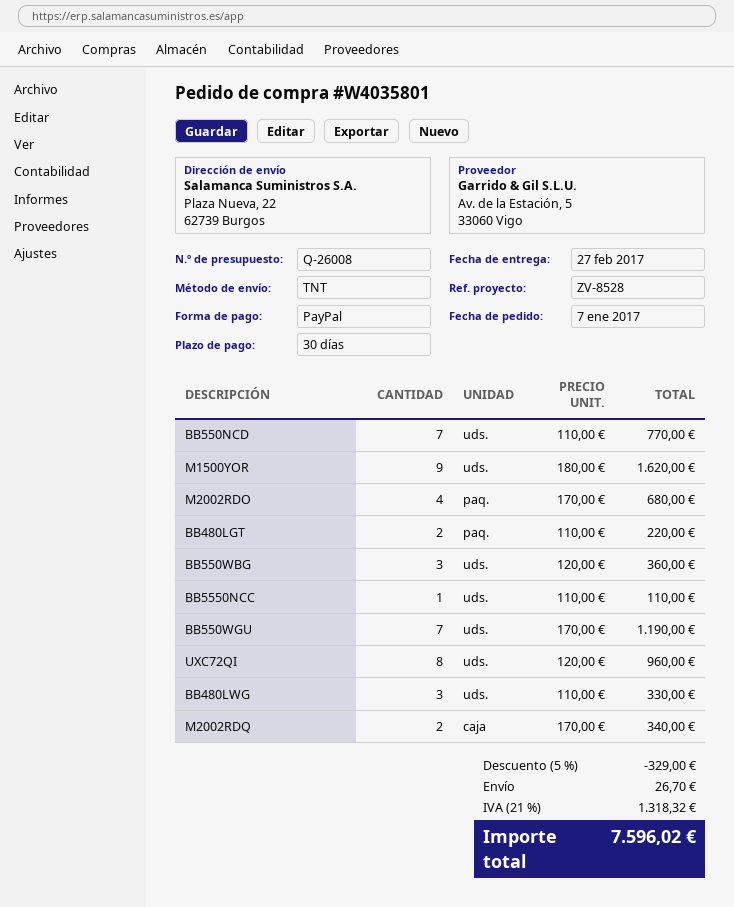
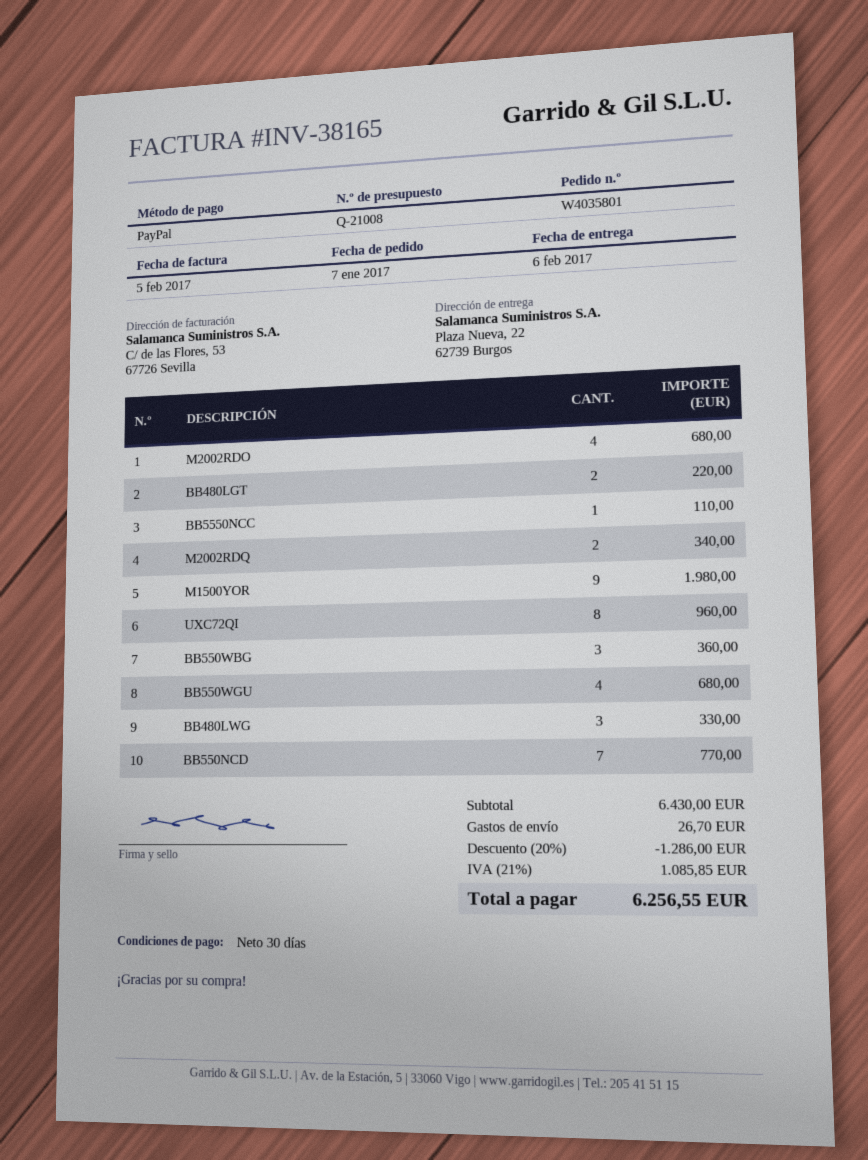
quote number: Q-26008 -> Q-21008
delivery date: 2017-02-27 -> 2017-02-06
M1500YOR: 9 for 1620.00 -> 9 for 1980.00
BB550WGU: 7 for 1190.00 -> 4 for 680.00
discount: 5% = 329.00 -> 20% = 1286.00
tax: 21% = 1318.32 -> 21% = 1085.85
total: 7596.02 -> 6256.55

